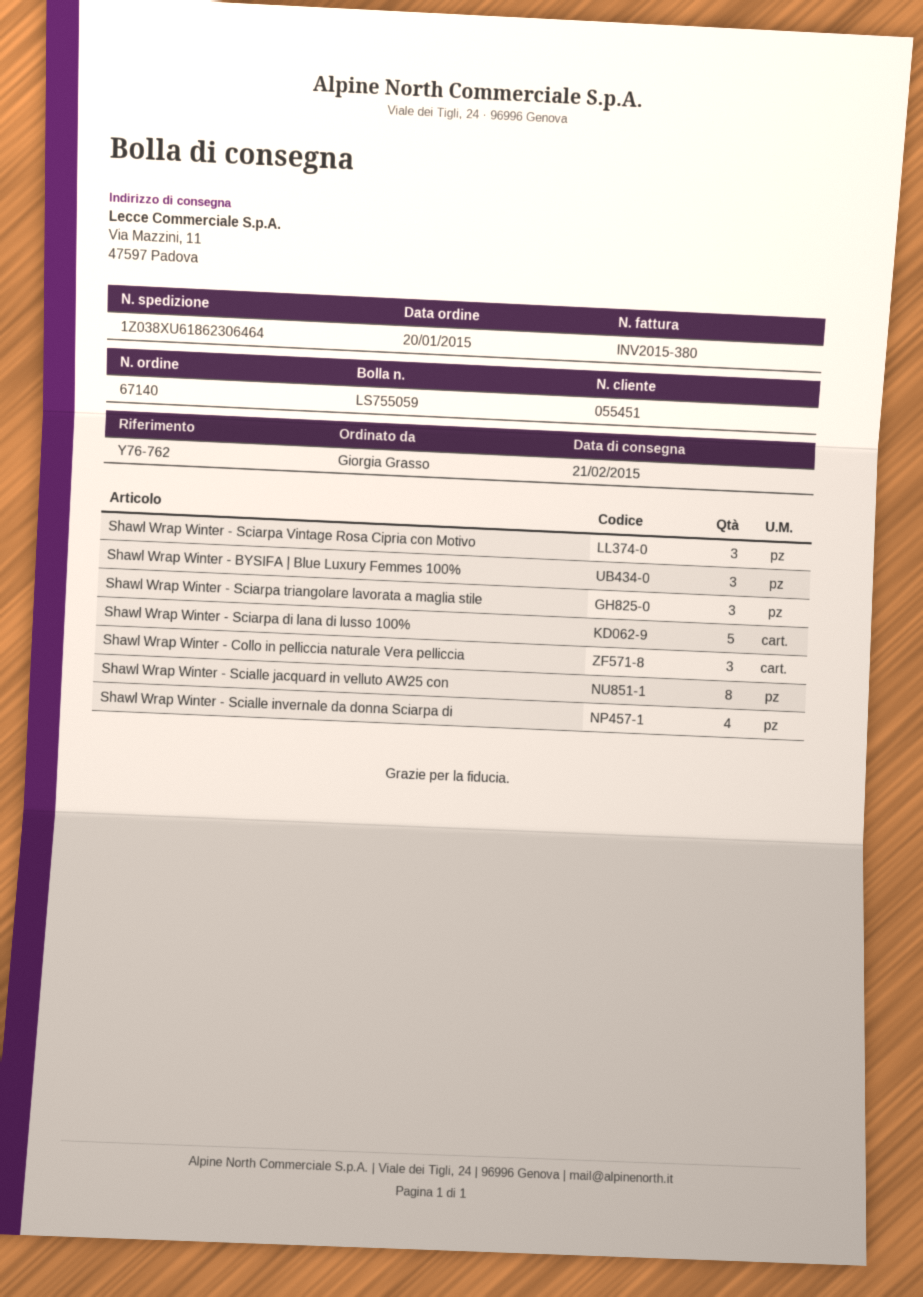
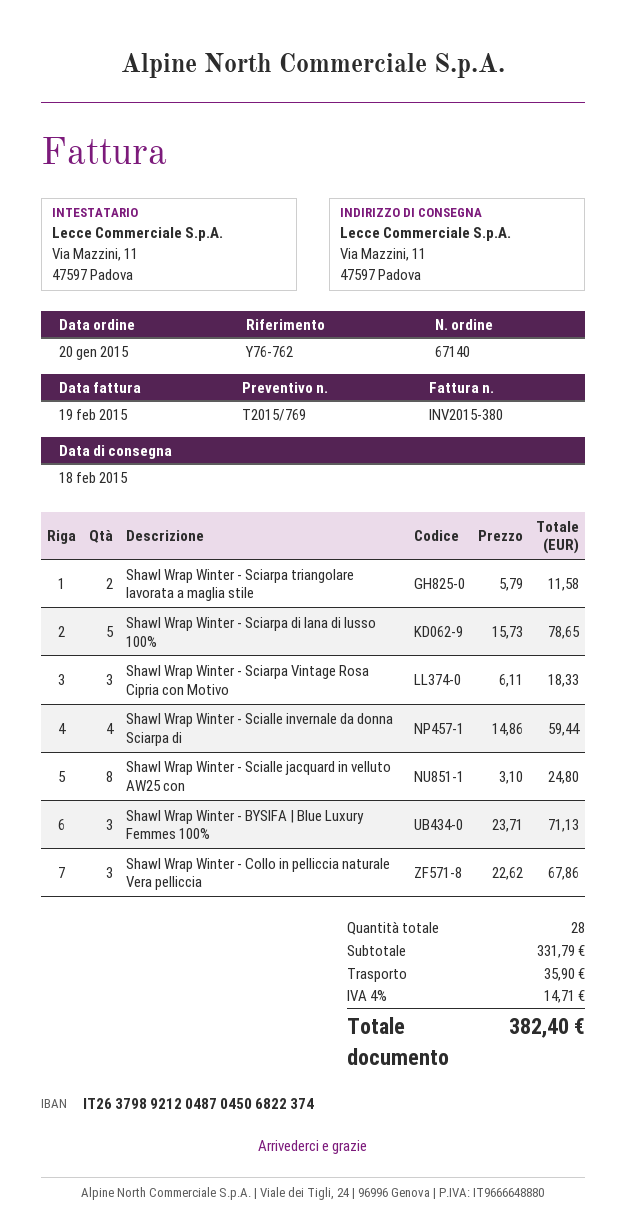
delivery date: 2015-02-21 -> 2015-02-18
Shawl Wrap Winter - Sciarpa triangolare lavorata a maglia stile: 3 -> 2

